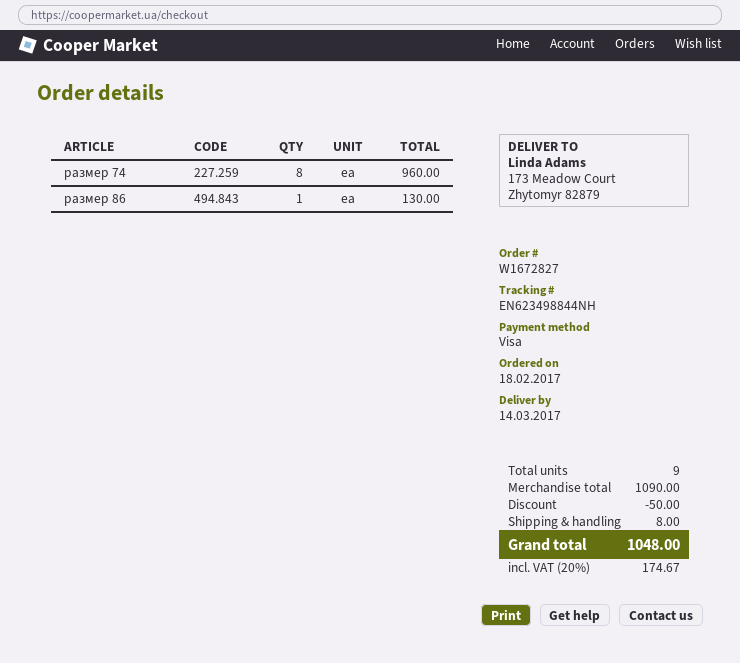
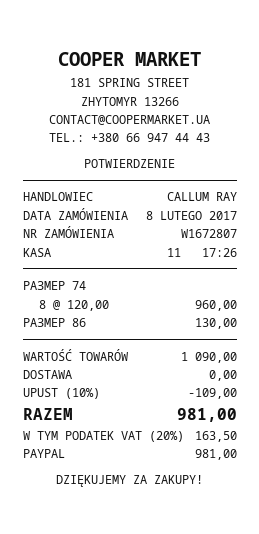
order number: W1672827 -> W1672807
order date: 2017-02-18 -> 2017-02-08
payment method: Visa -> PayPal
discount: 50.00 -> 109.00
shipping: 8.00 -> 0.00
tax: 20% = 174.67 -> 20% = 163.50
total: 1048.00 -> 981.00

